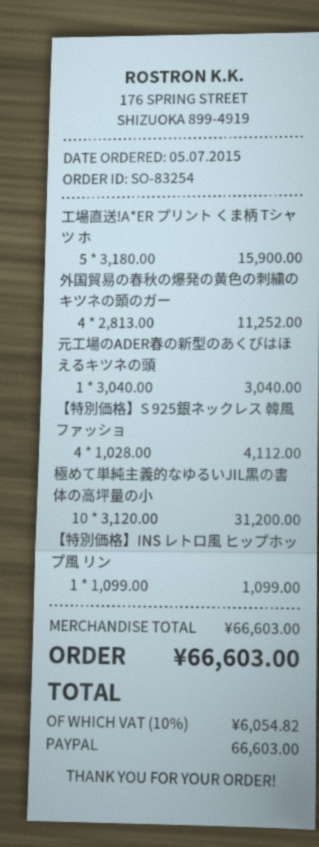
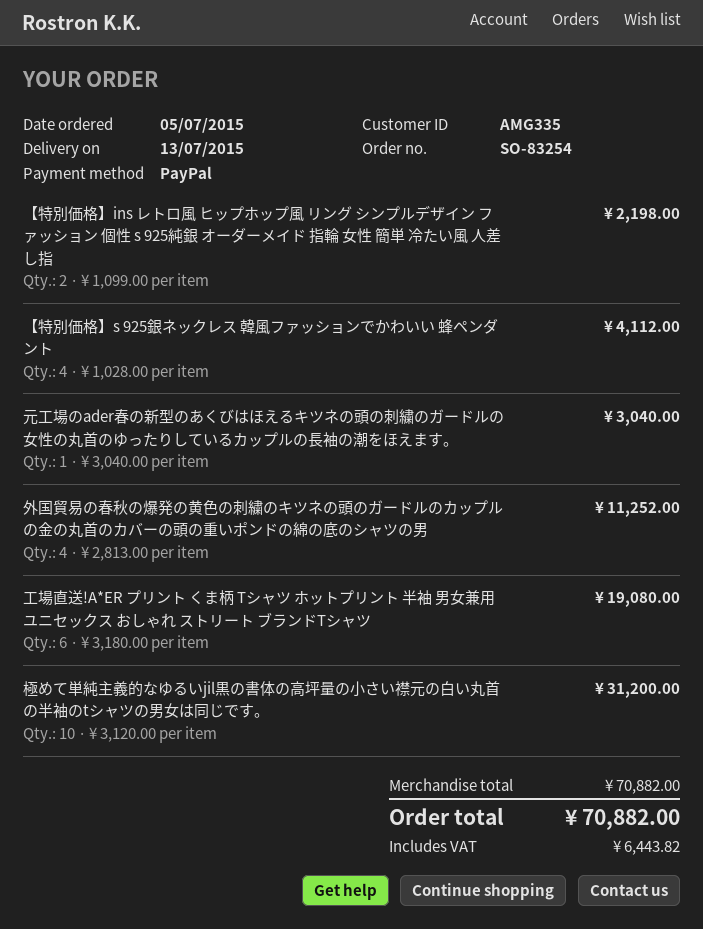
工場直送!A*ER プリント くま柄 Tシャツ ホ: 5 x 3180.00 = 15900.00 -> 6 x 3180.00 = 19080.00
【特別価格】INS レトロ風 ヒップホップ風 リン: 1 x 1099.00 = 1099.00 -> 2 x 1099.00 = 2198.00
subtotal: 66603.00 -> 70882.00
tax: 6054.82 -> 6443.82
total: 66603.00 -> 70882.00

